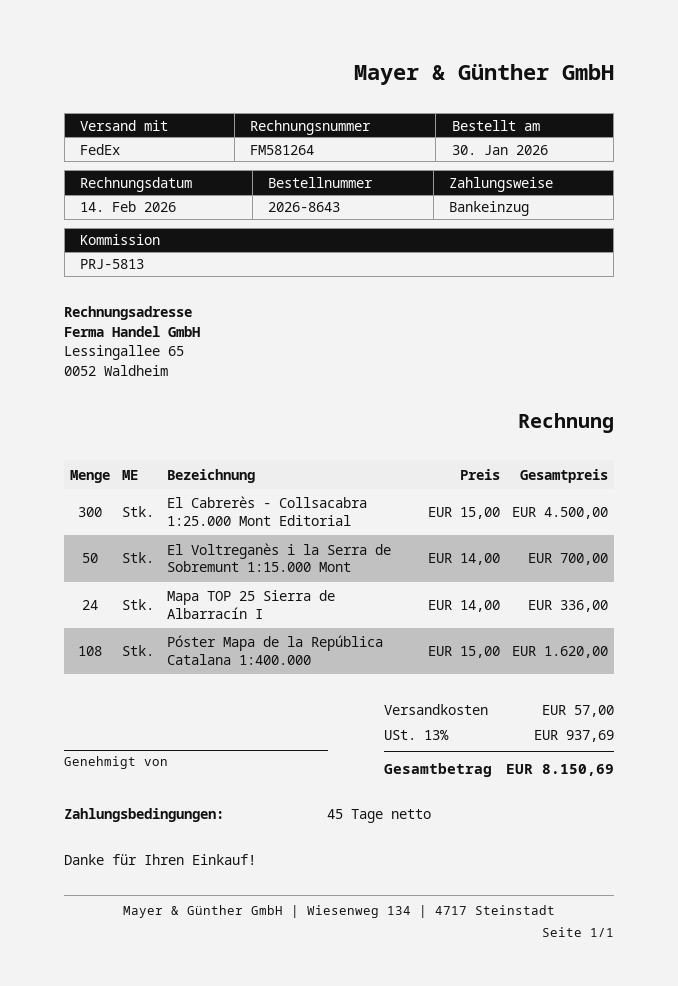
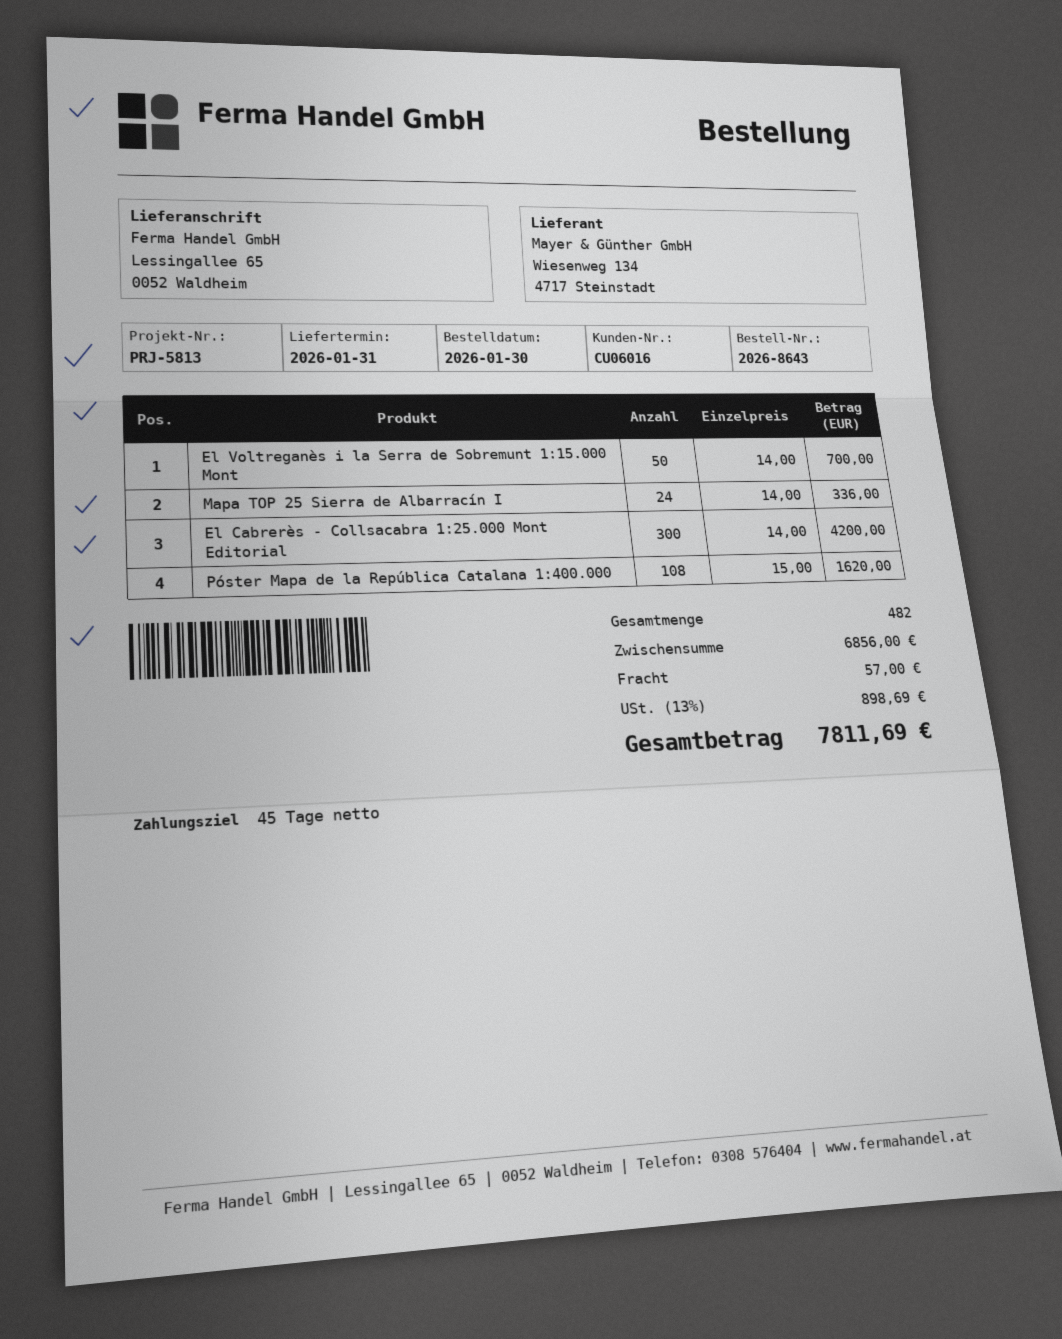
El Cabrerès - Collsacabra 1:25.000 Mont Editorial: 300 x 15.00 = 4500.00 -> 300 x 14.00 = 4200.00
tax: 13% = 937.69 -> 13% = 898.69
total: 8150.69 -> 7811.69

